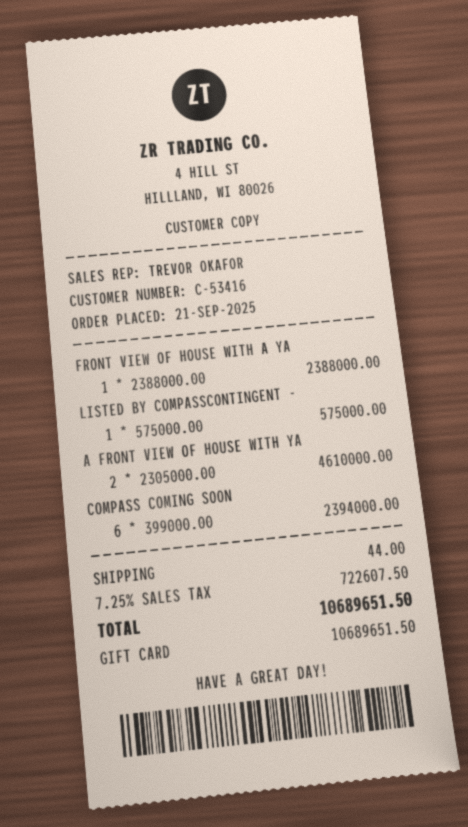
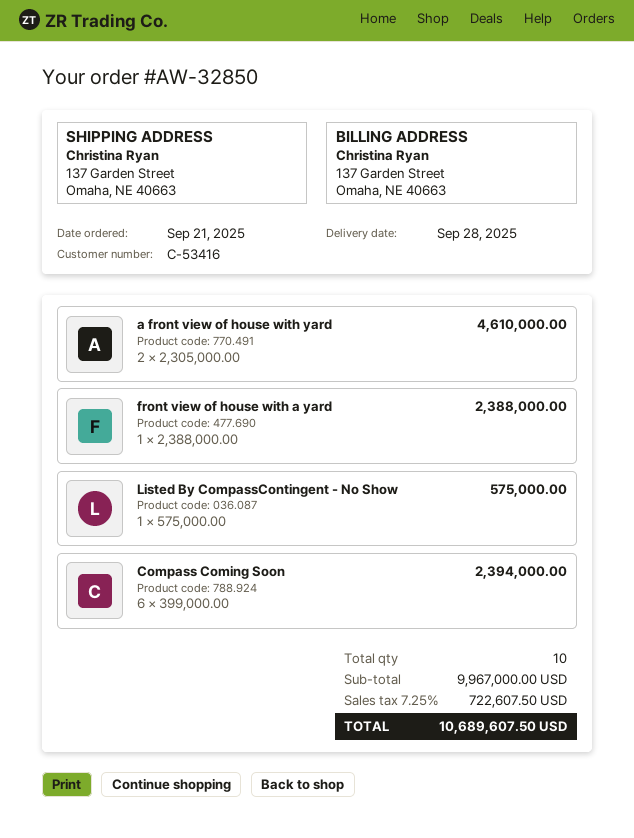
shipping: 44.00 -> none
total: 10689651.50 -> 10689607.50

